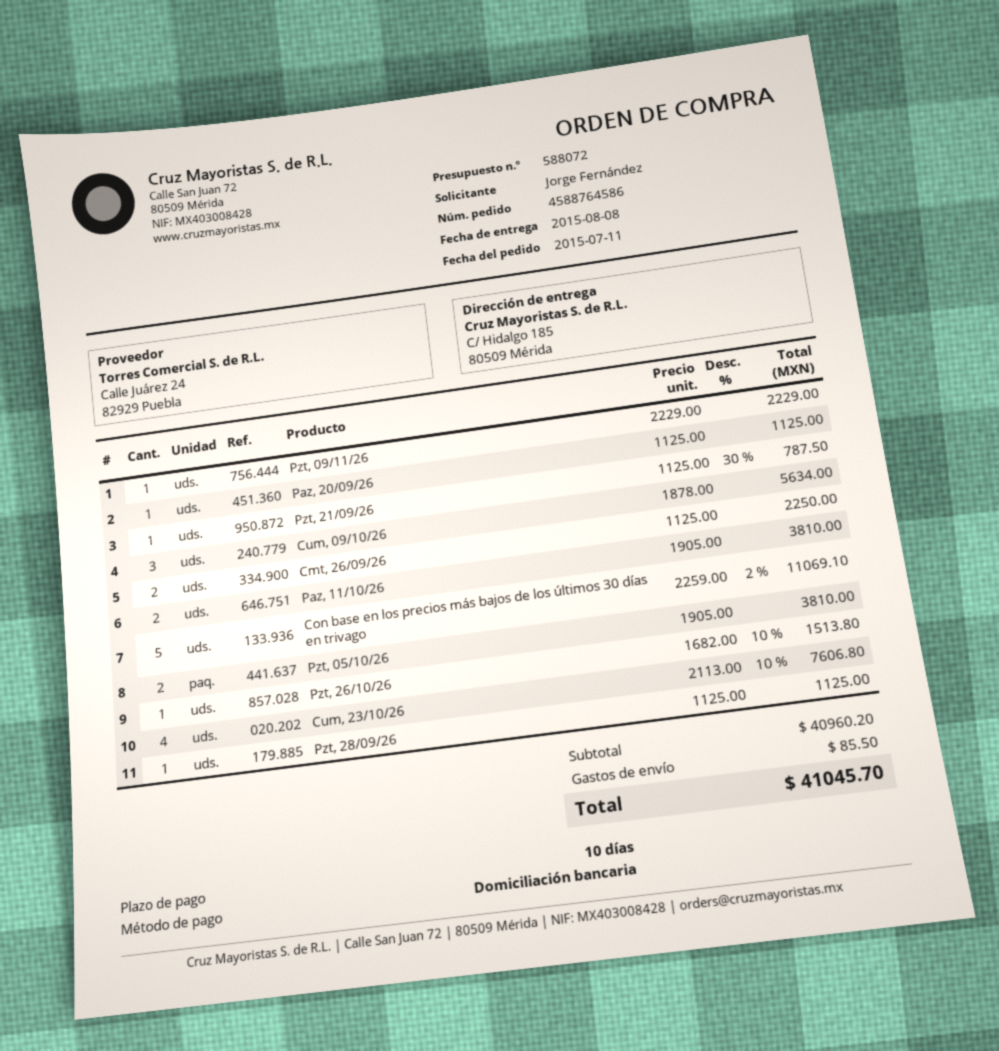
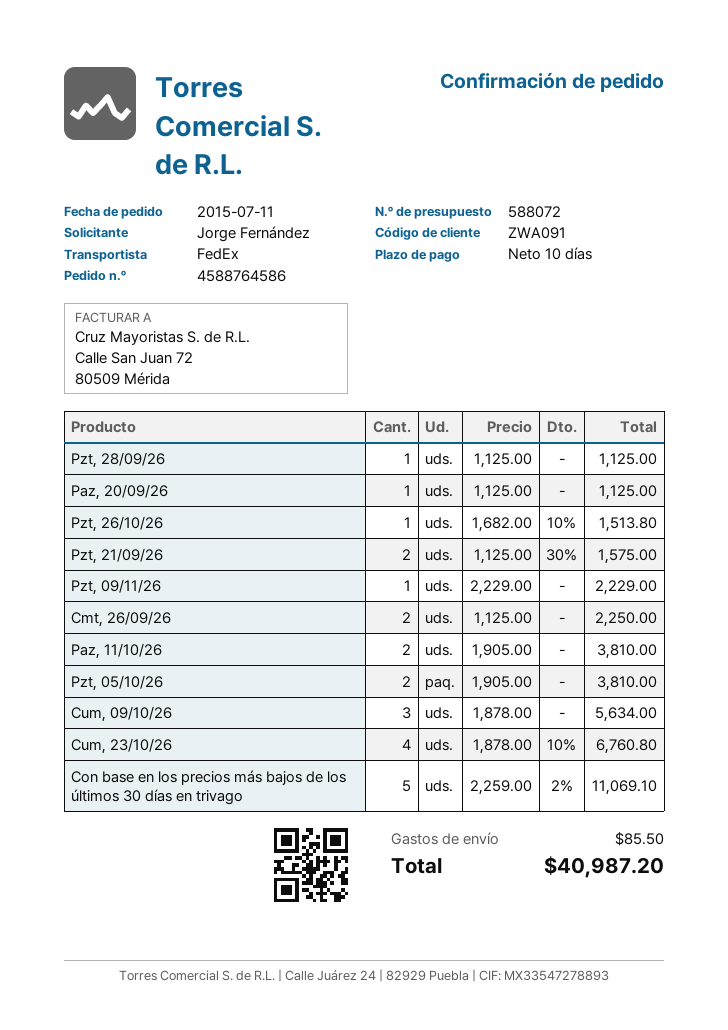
Pzt, 21/09/26: 1 x 1125.00 - 30% = 787.50 -> 2 x 1125.00 - 30% = 1575.00
Cum, 23/10/26: 4 x 2113.00 - 10% = 7606.80 -> 4 x 1878.00 - 10% = 6760.80
total: 41045.70 -> 40987.20

